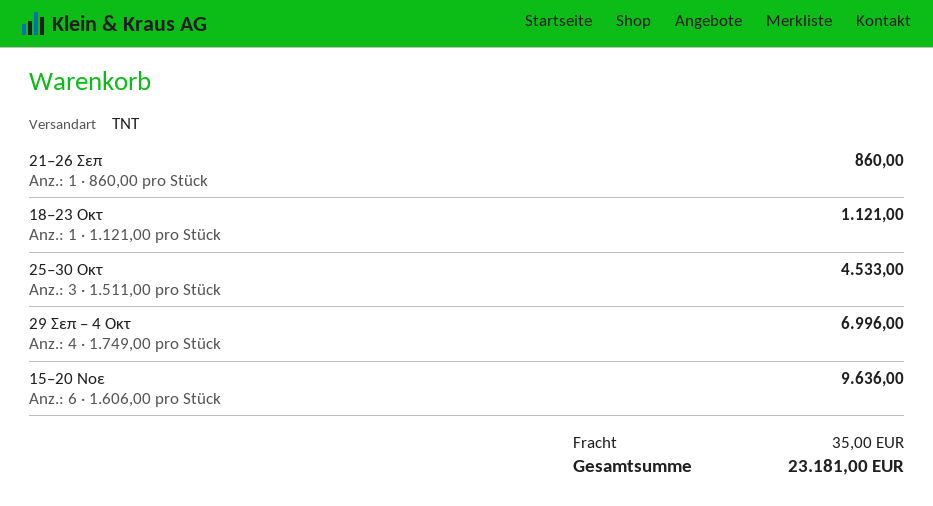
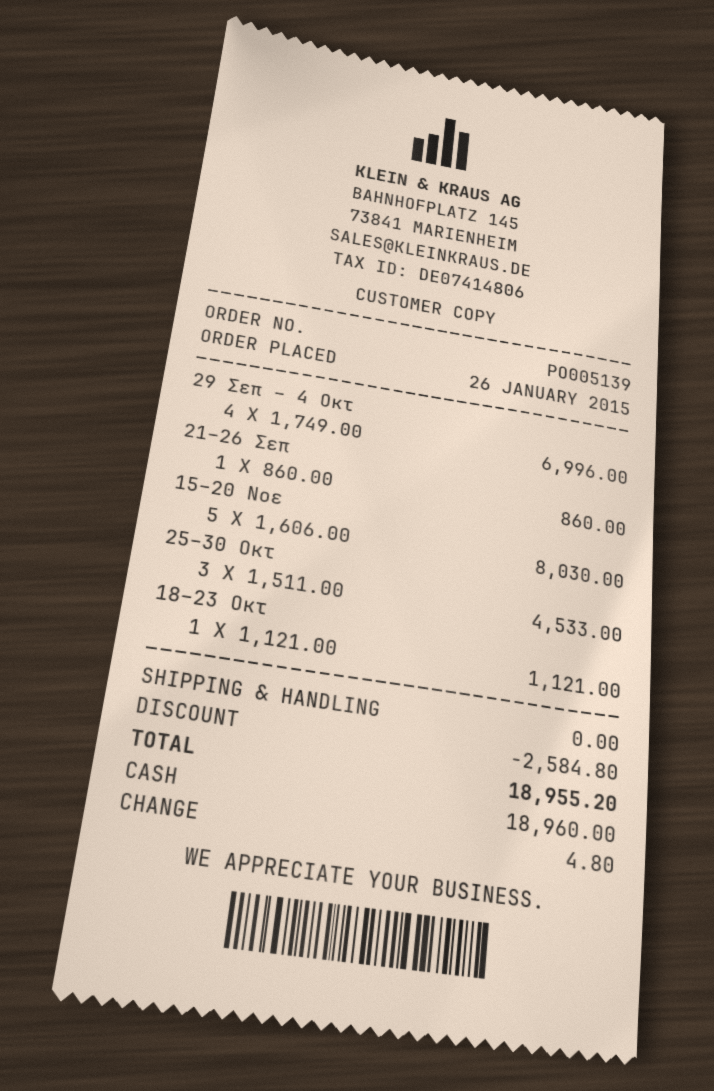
15–20 Νοε: 6 x 1606.00 = 9636.00 -> 5 x 1606.00 = 8030.00
discount: none -> 2584.80
shipping: 35.00 -> 0.00
total: 23181.00 -> 18955.20

